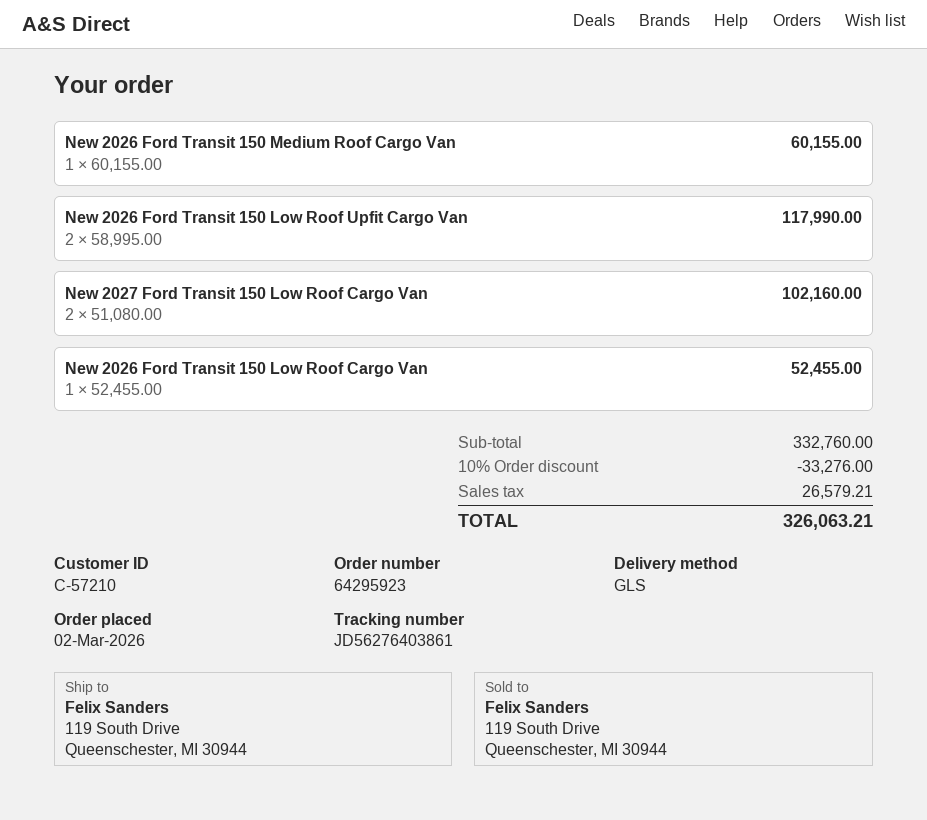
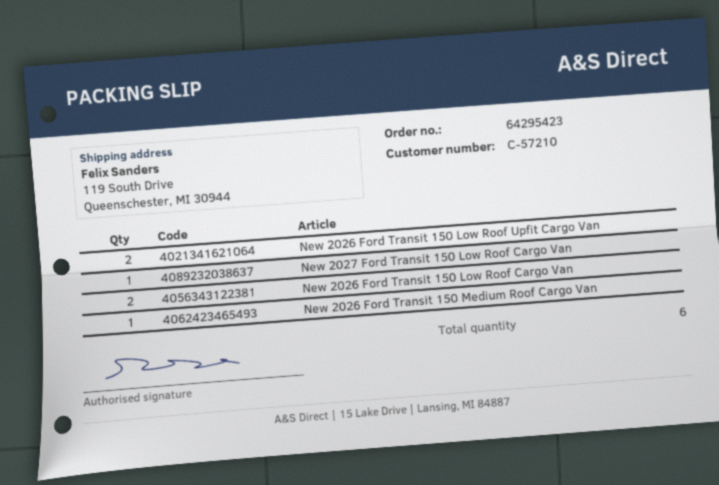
order number: 64295923 -> 64295423
New 2027 Ford Transit 150 Low Roof Cargo Van: 2 -> 1
New 2026 Ford Transit 150 Low Roof Cargo Van: 1 -> 2

